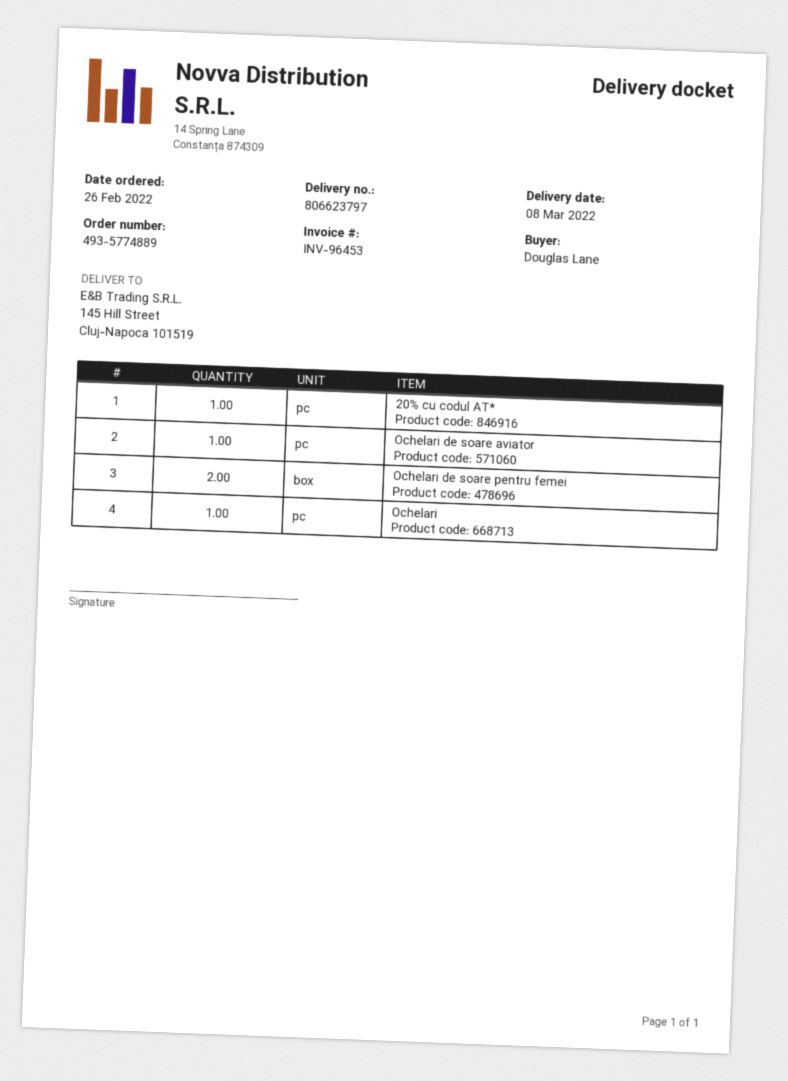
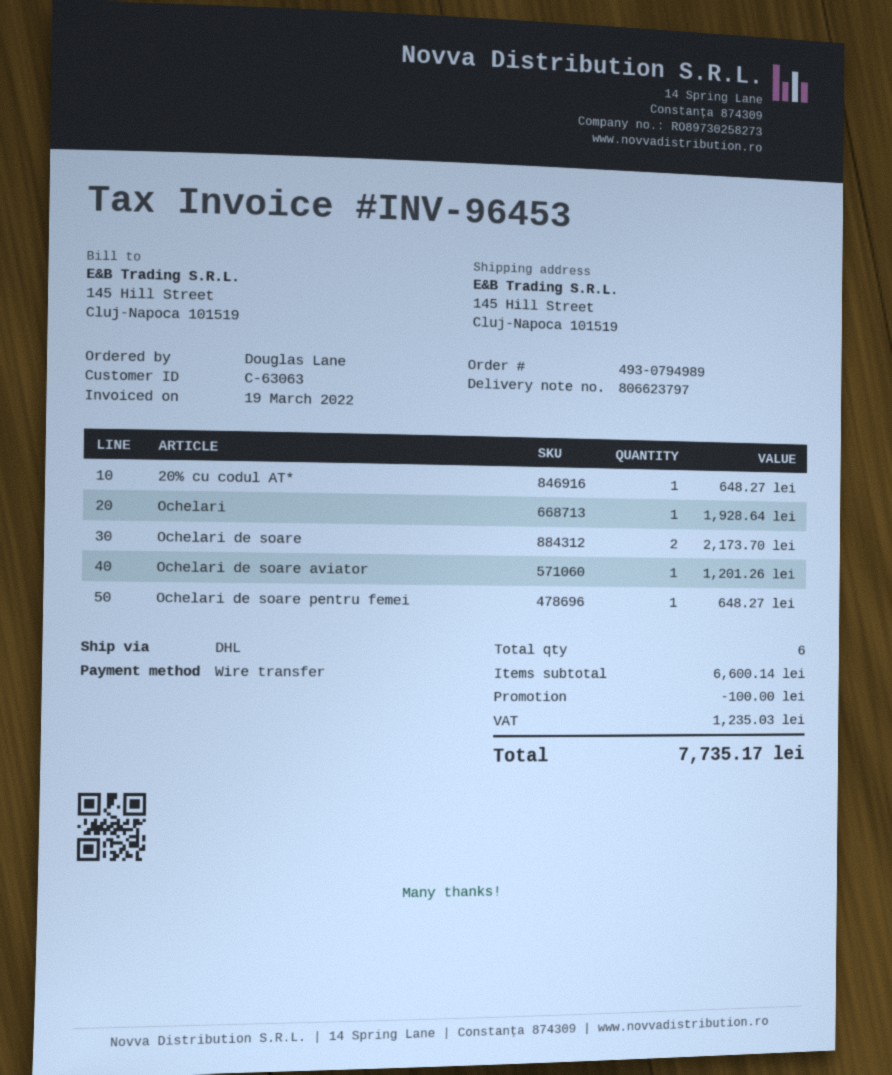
order number: 493-5774889 -> 493-0794989
Ochelari de soare pentru femei: 2 -> 1
Ochelari de soare: none -> 2

